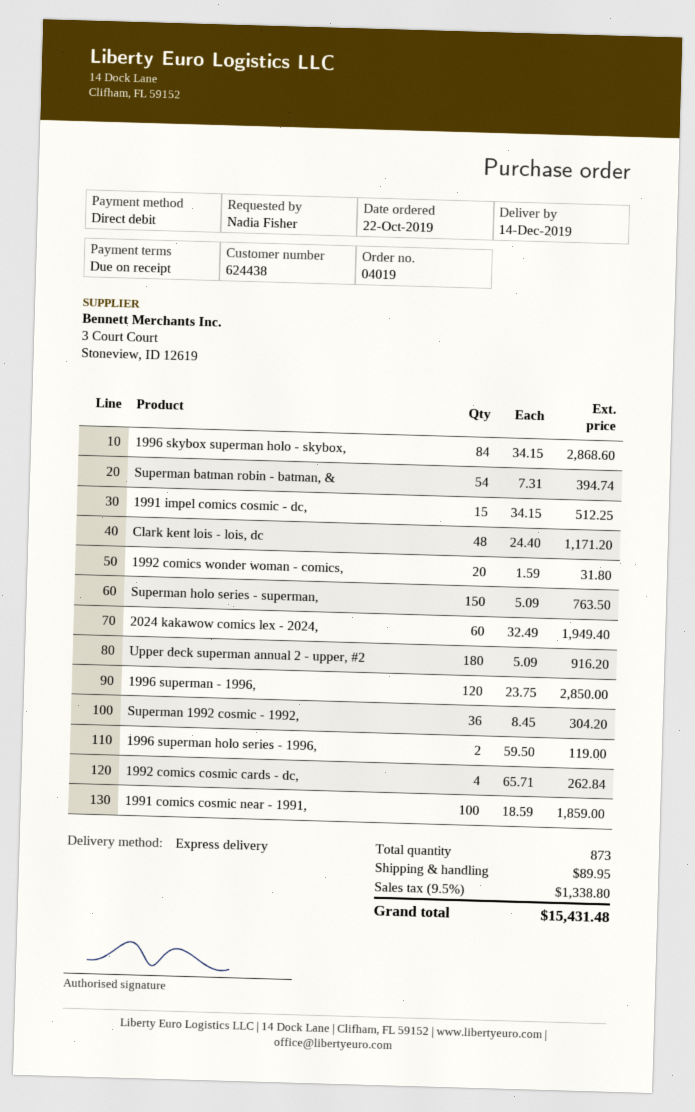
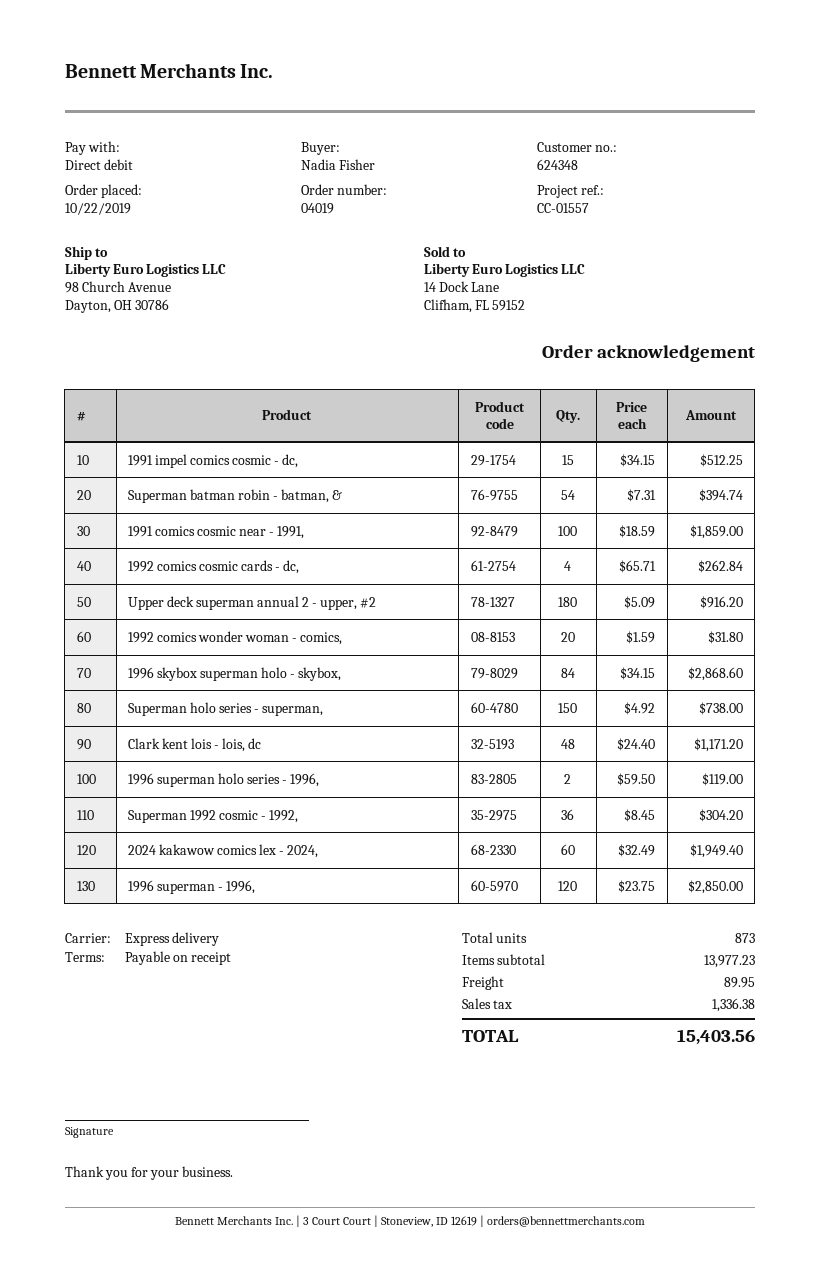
customer number: 624438 -> 624348
Superman holo series - superman,: 150 x 5.09 = 763.50 -> 150 x 4.92 = 738.00
tax: 1338.80 -> 1336.38
total: 15431.48 -> 15403.56

